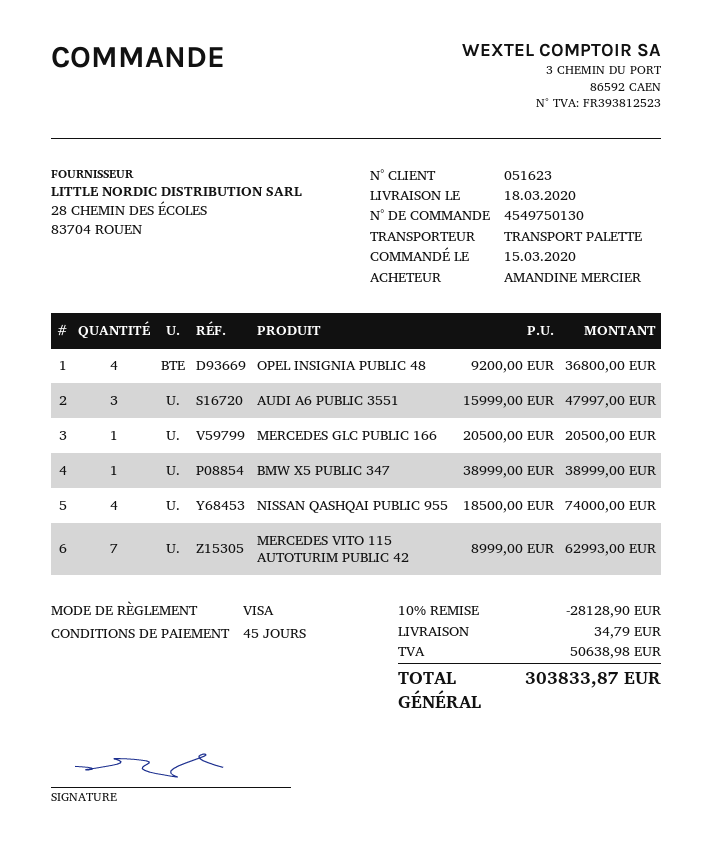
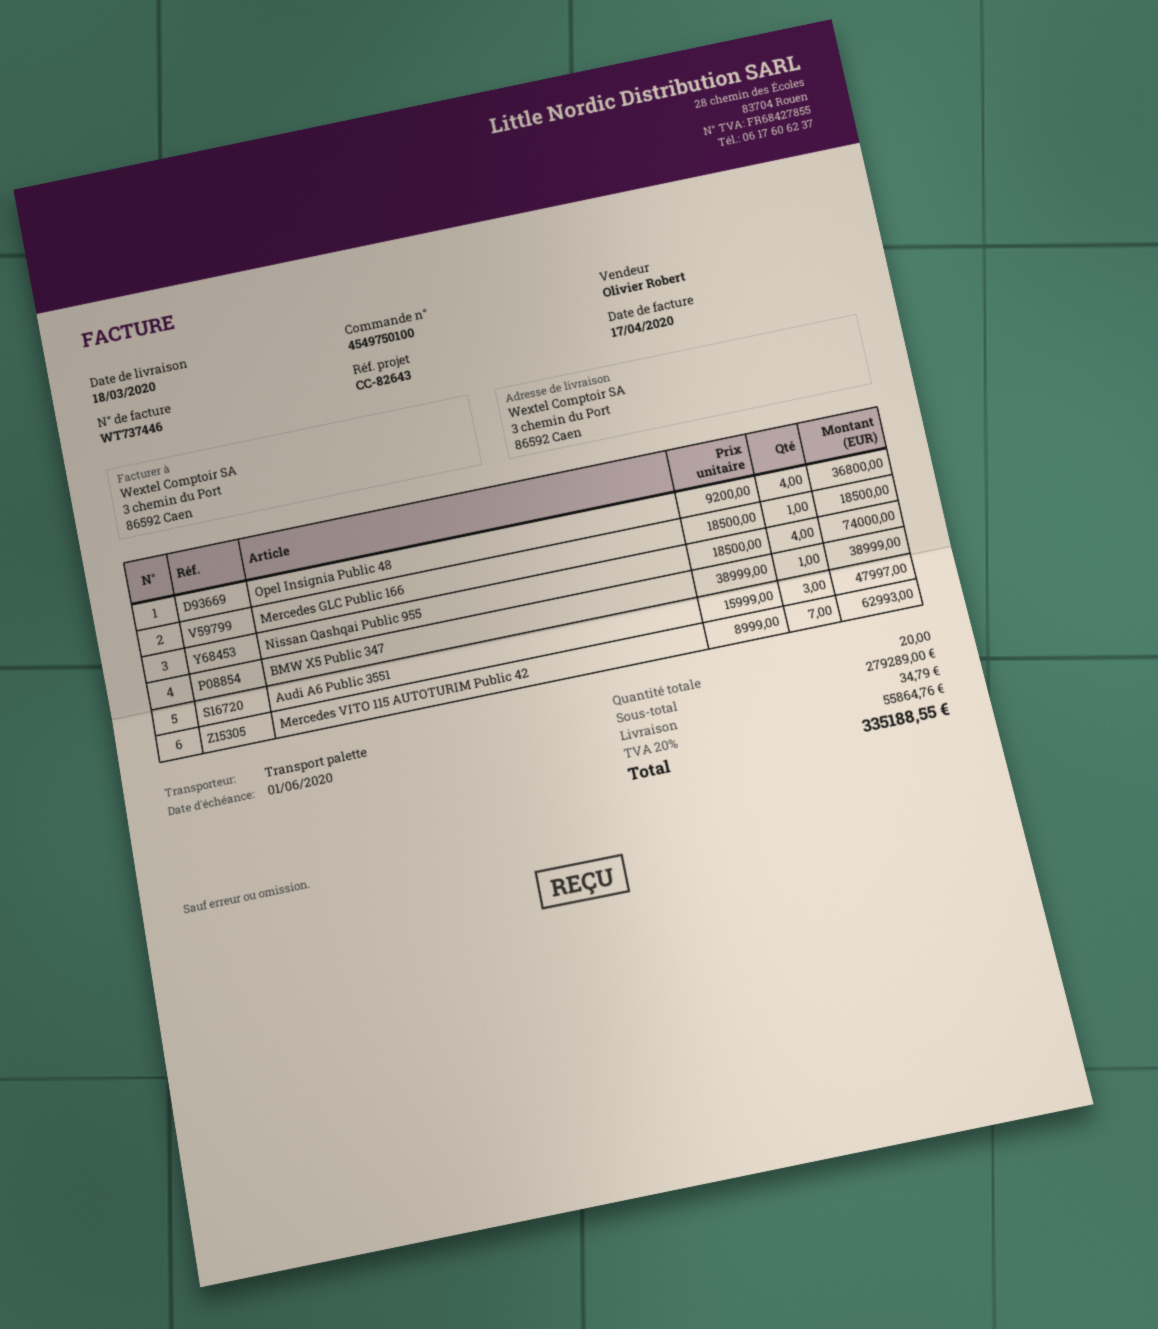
order number: 4549750130 -> 4549750100
MERCEDES GLC PUBLIC 166: 1 x 20500.00 = 20500.00 -> 1 x 18500.00 = 18500.00
discount: 10% = 28128.90 -> none
tax: 50638.98 -> 55864.76
total: 303833.87 -> 335188.55

